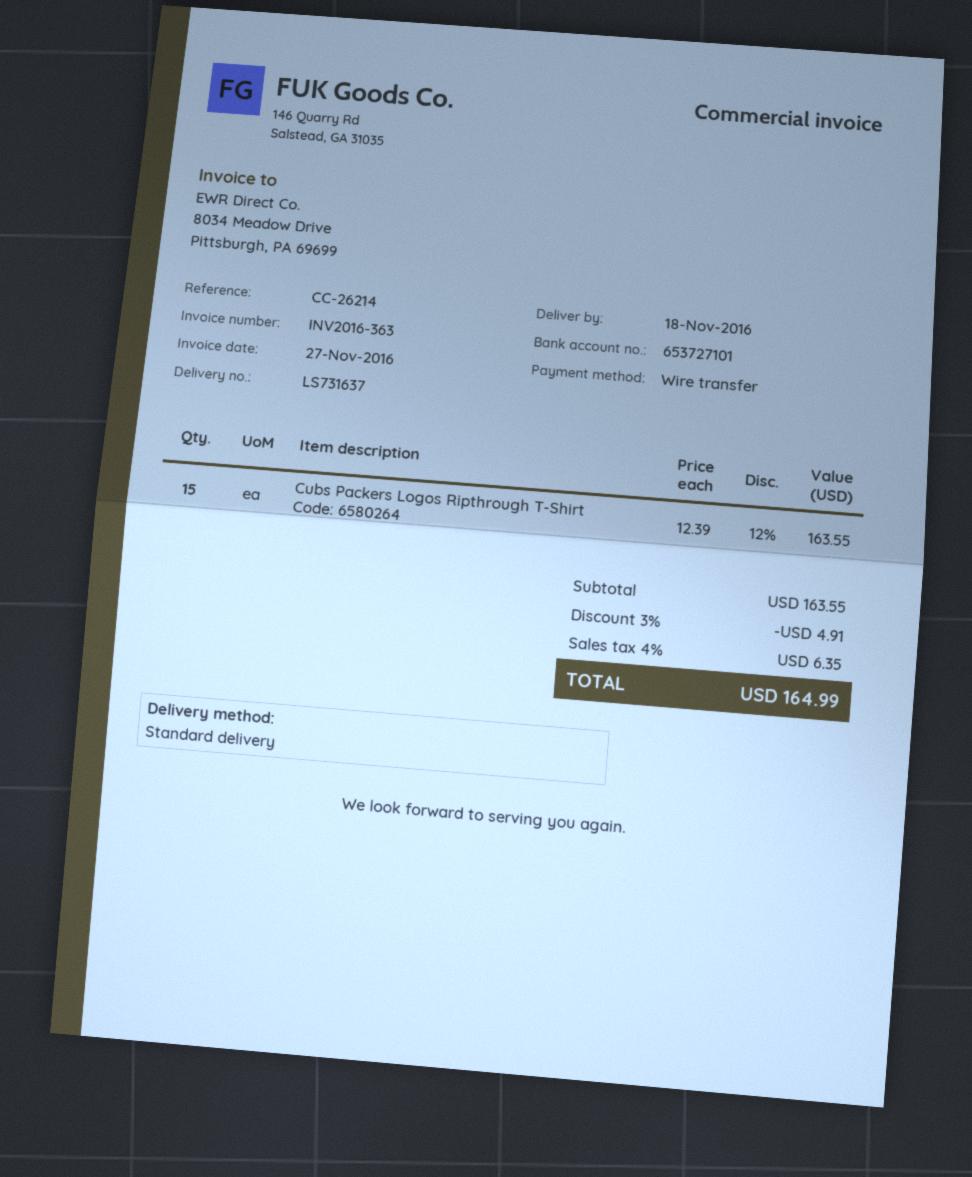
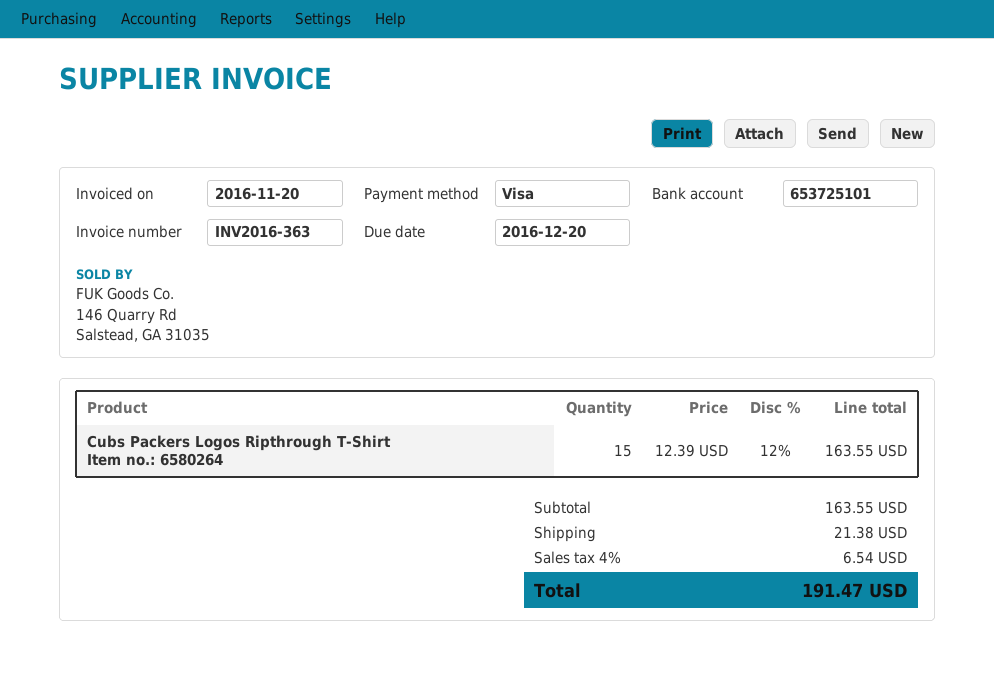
invoice date: 2016-11-27 -> 2016-11-20
payment method: bank transfer -> Visa
bank account: 653727101 -> 653725101
discount: 3% = 4.91 -> none
shipping: none -> 21.38
tax: 4% = 6.35 -> 4% = 6.54
total: 164.99 -> 191.47

